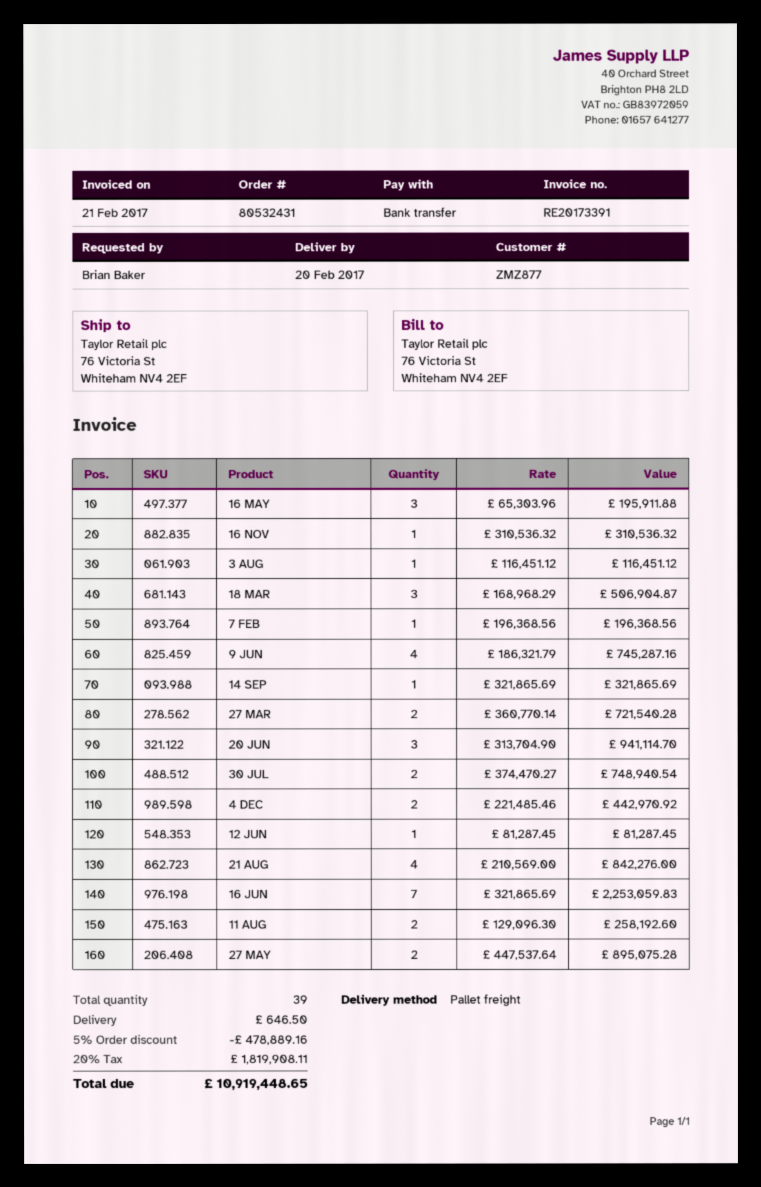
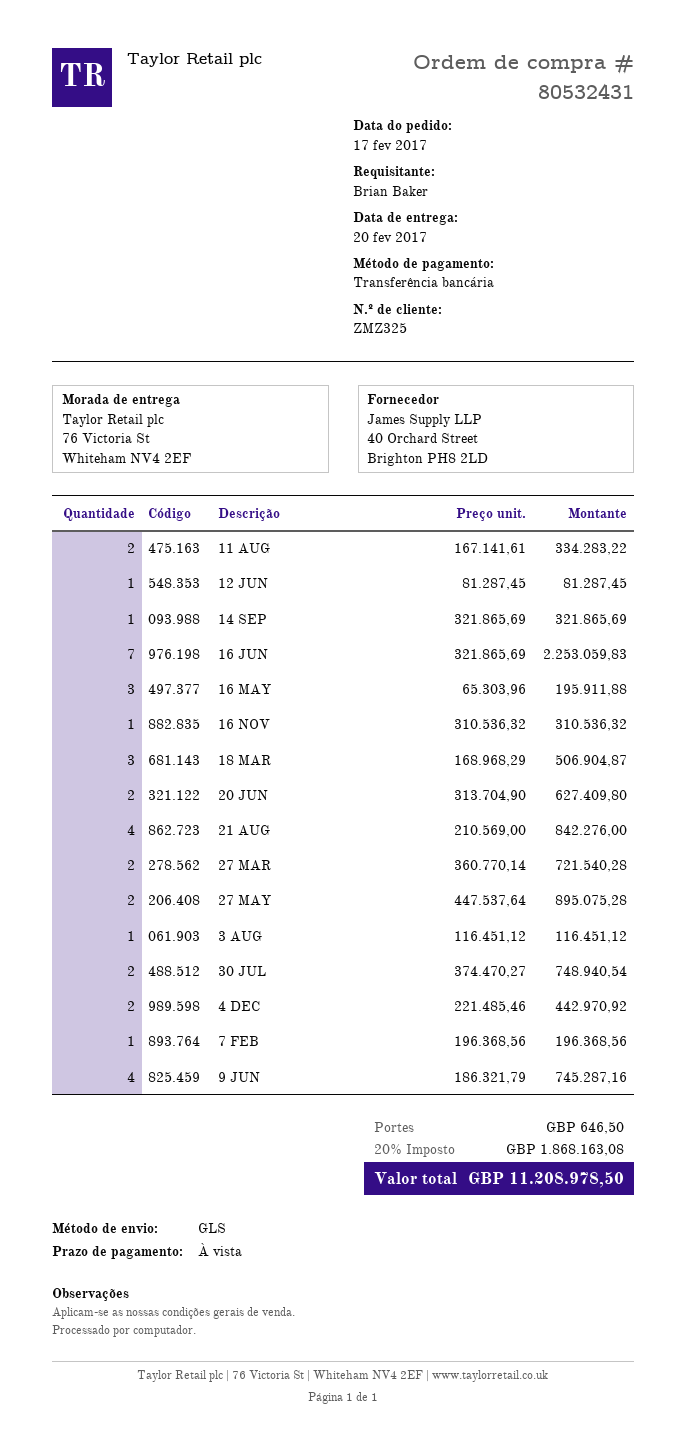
customer number: ZMZ877 -> ZMZ325
shipping method: pallet freight -> GLS
20 JUN: 3 x 313704.90 = 941114.70 -> 2 x 313704.90 = 627409.80
11 AUG: 2 x 129096.30 = 258192.60 -> 2 x 167141.61 = 334283.22
discount: 5% = 478889.16 -> none
tax: 20% = 1819908.11 -> 20% = 1868163.08
total: 10919448.65 -> 11208978.50

